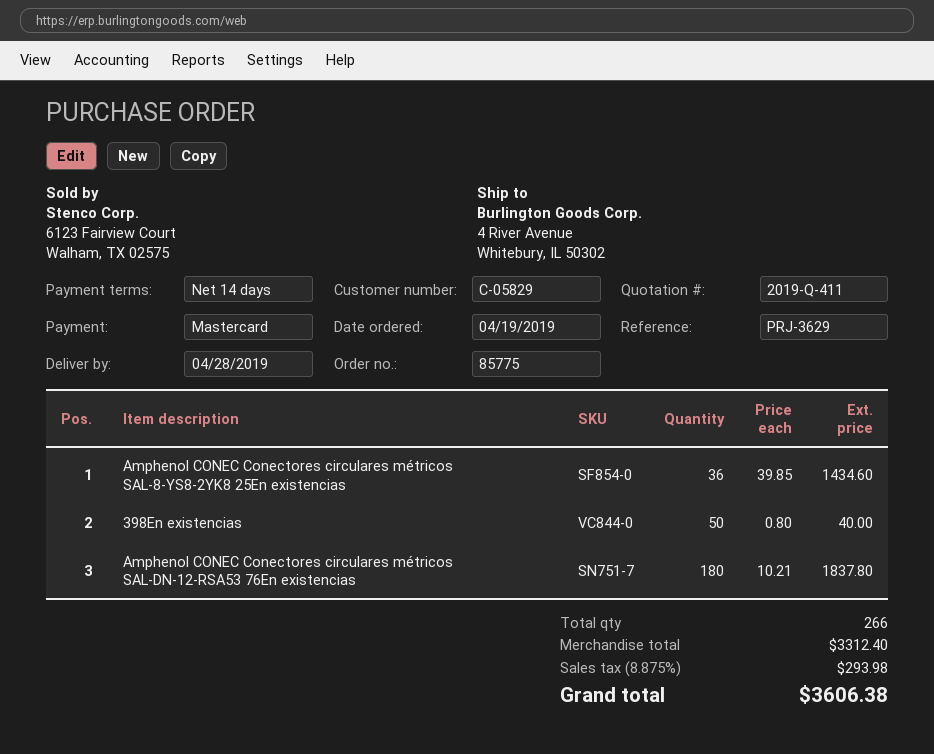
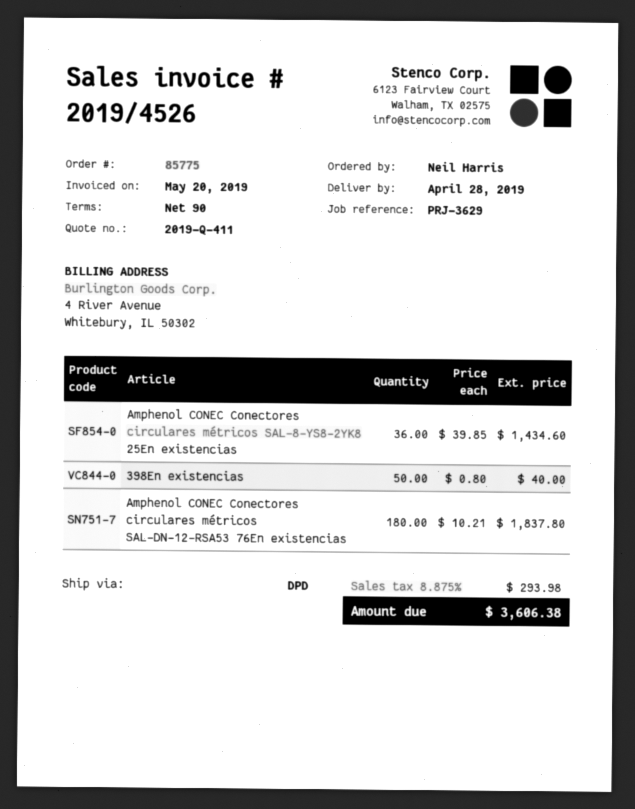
payment terms: 14 days -> 90 days

